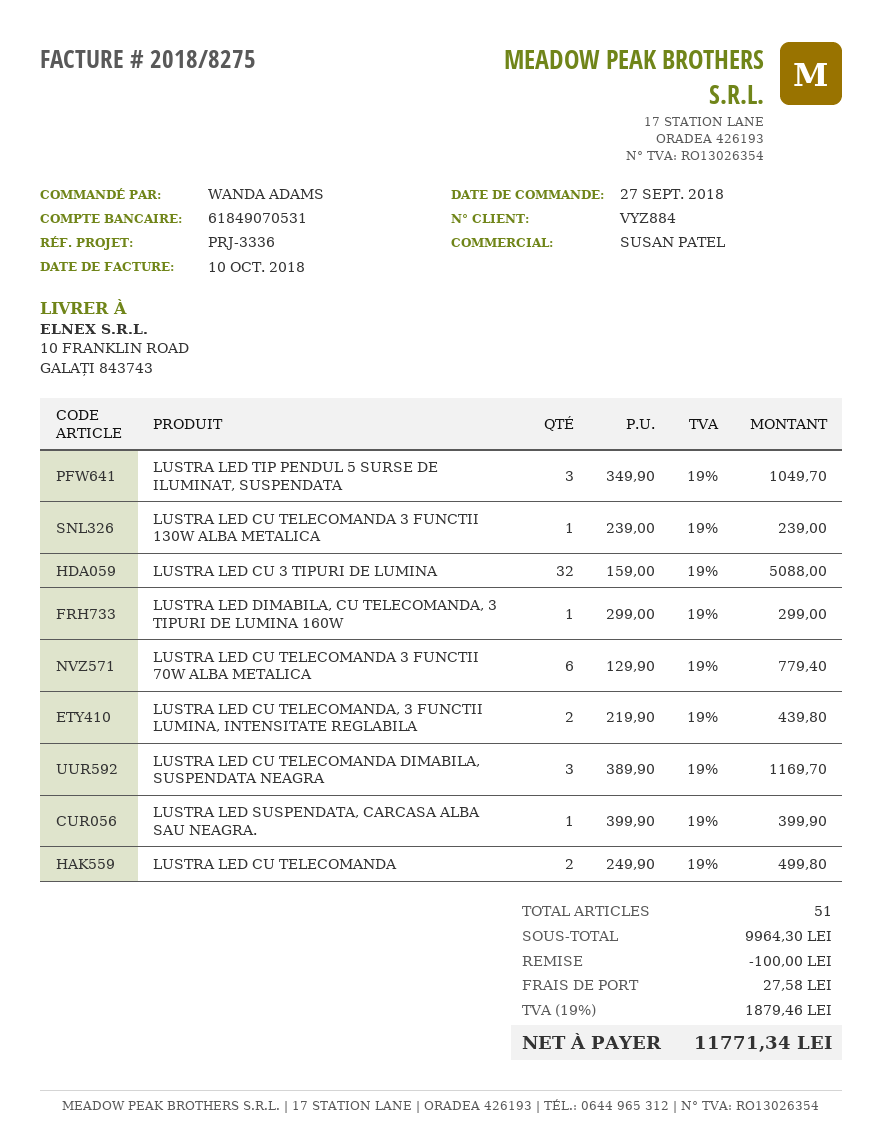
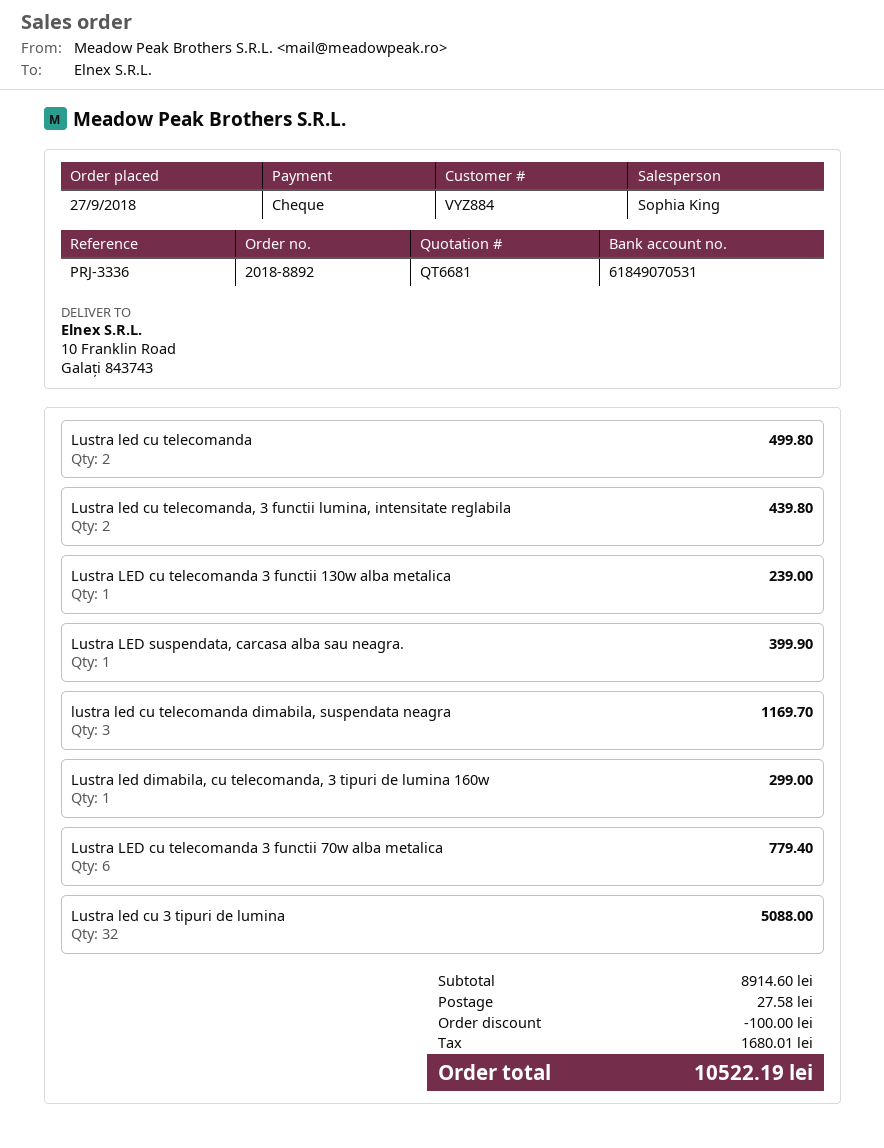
sales rep: SUSAN PATEL -> Sophia King
LUSTRA LED TIP PENDUL 5 SURSE DE ILUMINAT, SUSPENDATA: 3 for 1049.70 -> none
subtotal: 9964.30 -> 8914.60
tax: 1879.46 -> 1680.01
total: 11771.34 -> 10522.19

